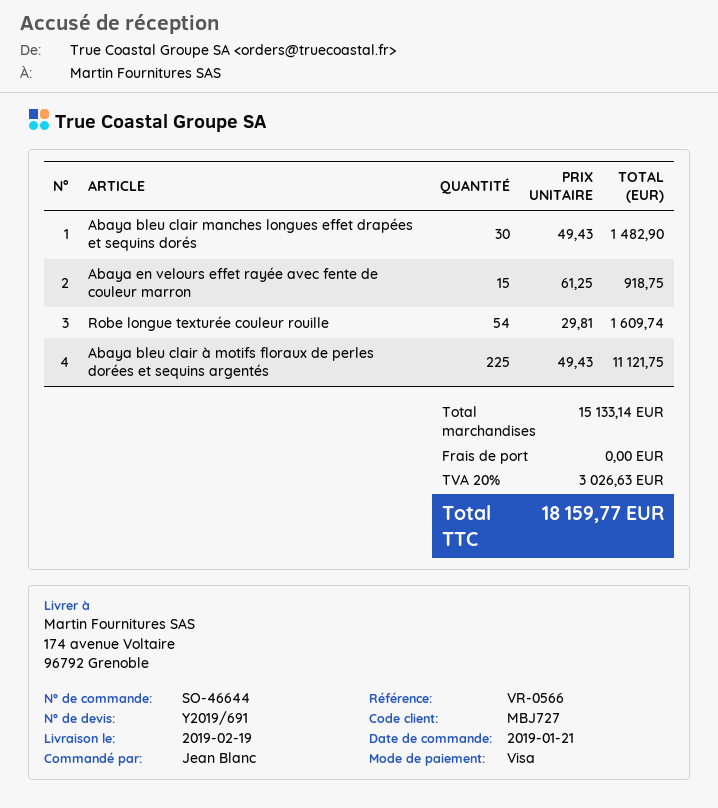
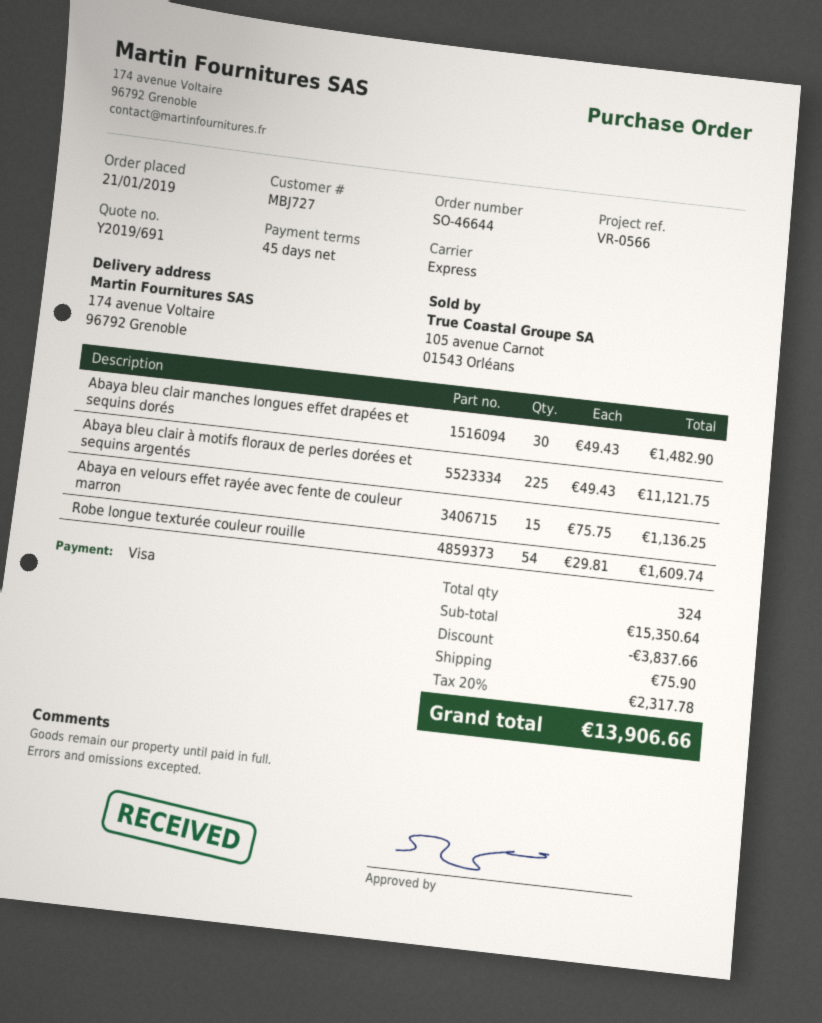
Abaya en velours effet rayée avec fente de couleur marron: 15 x 61.25 = 918.75 -> 15 x 75.75 = 1136.25
subtotal: 15133.14 -> 15350.64
discount: none -> 3837.66
shipping: 0.00 -> 75.90
tax: 20% = 3026.63 -> 20% = 2317.78
total: 18159.77 -> 13906.66

